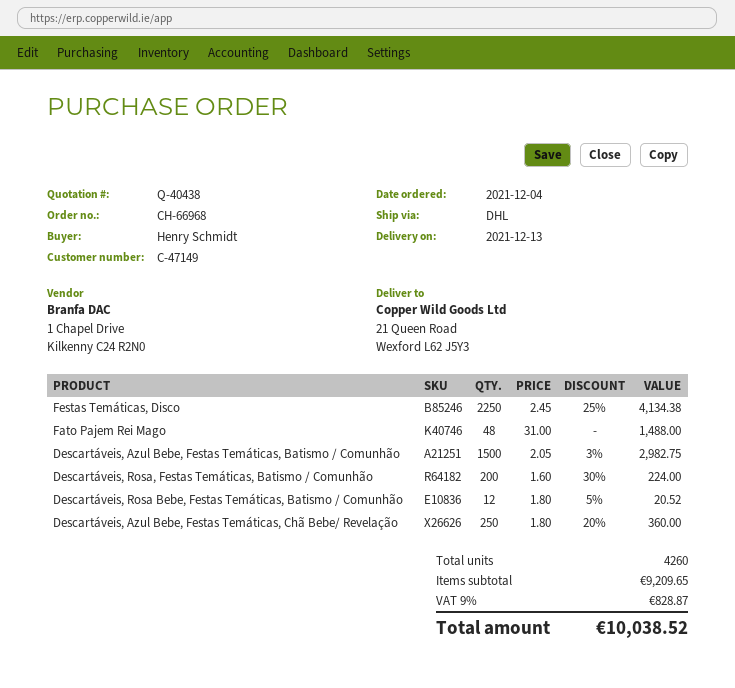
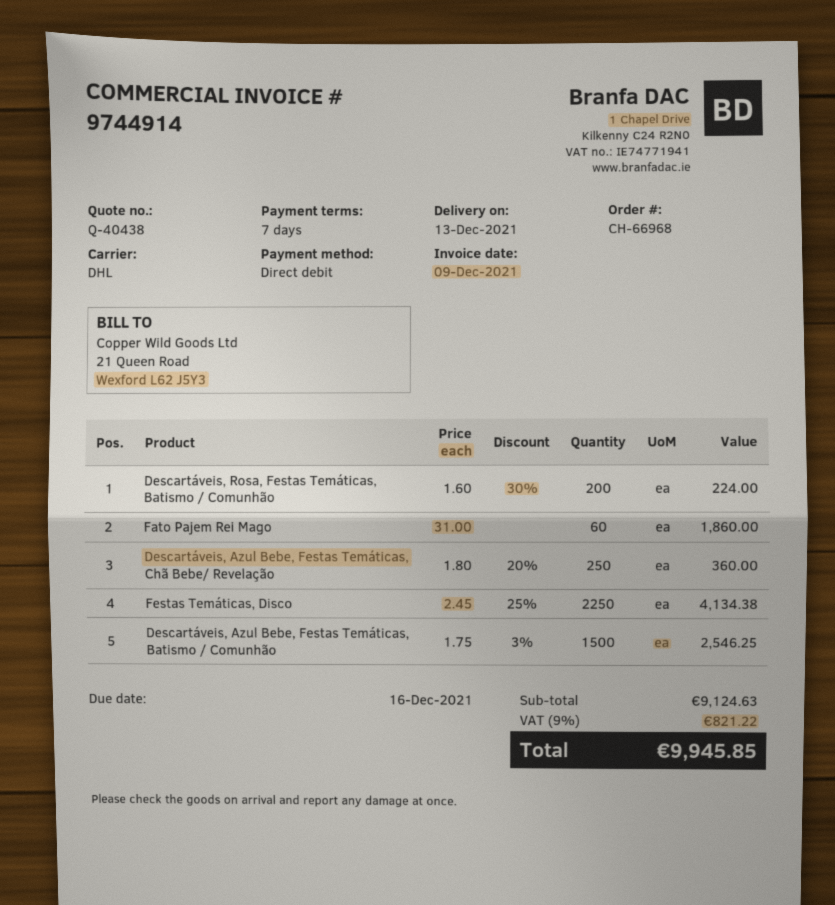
Fato Pajem Rei Mago: 48 x 31.00 = 1488.00 -> 60 x 31.00 = 1860.00
Descartáveis, Azul Bebe, Festas Temáticas, Batismo / Comunhão: 1500 x 2.05 - 3% = 2982.75 -> 1500 x 1.75 - 3% = 2546.25
Descartáveis, Rosa Bebe, Festas Temáticas, Batismo / Comunhão: 12 x 1.80 - 5% = 20.52 -> none
subtotal: 9209.65 -> 9124.63
tax: 9% = 828.87 -> 9% = 821.22
total: 10038.52 -> 9945.85

